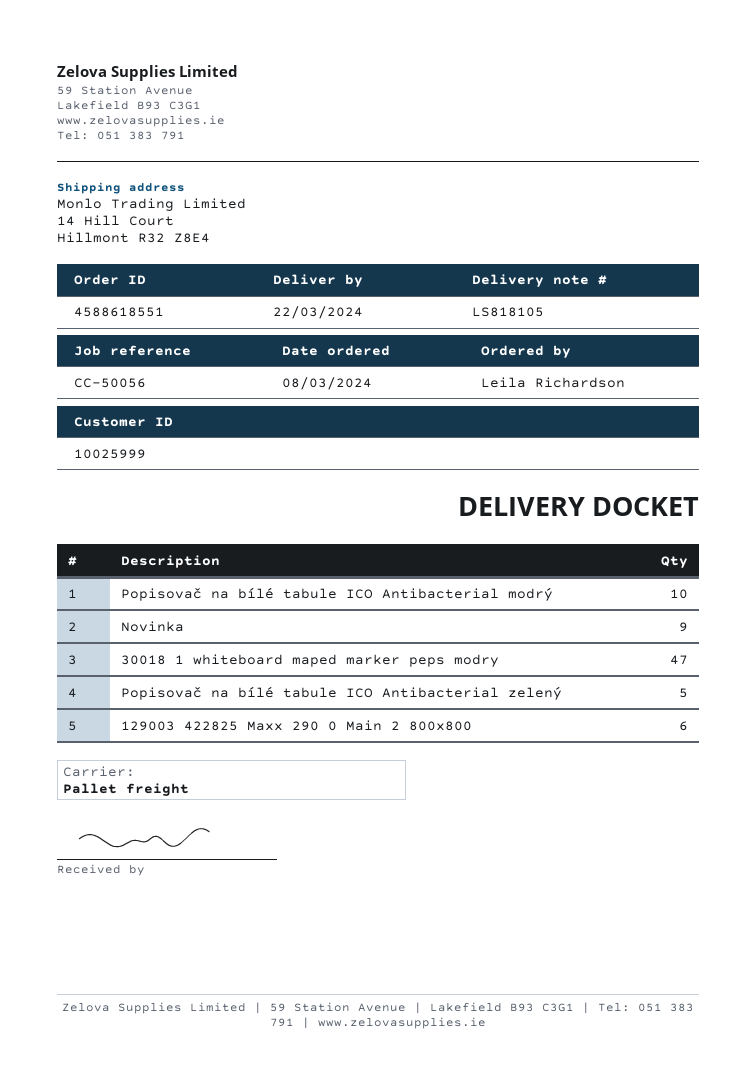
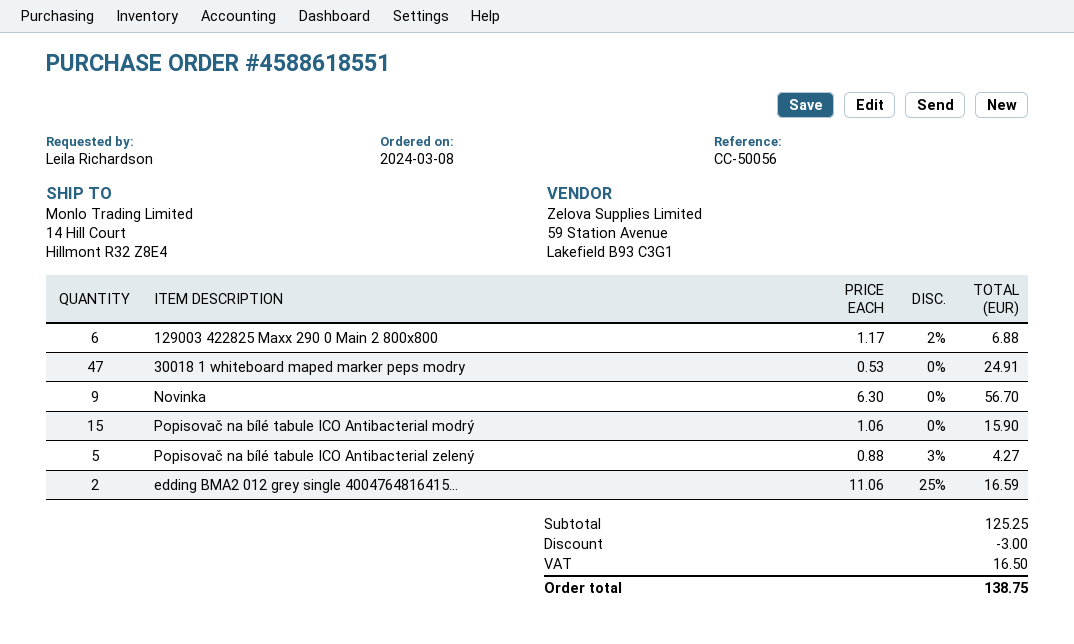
Popisovač na bílé tabule ICO Antibacterial modrý: 10 -> 15
edding BMA2 012 grey single 4004764816415...: none -> 2

